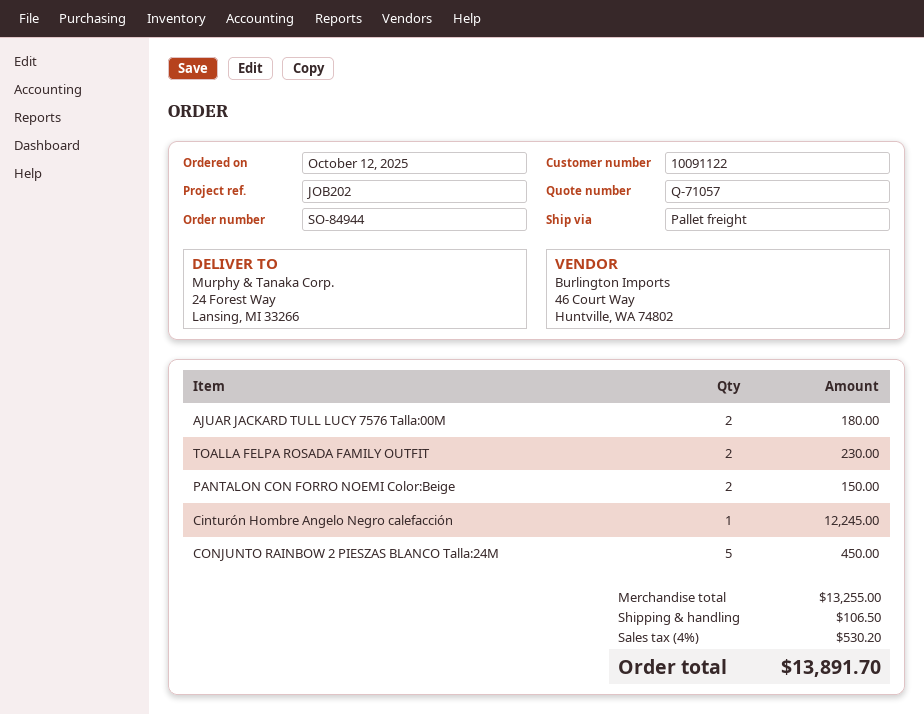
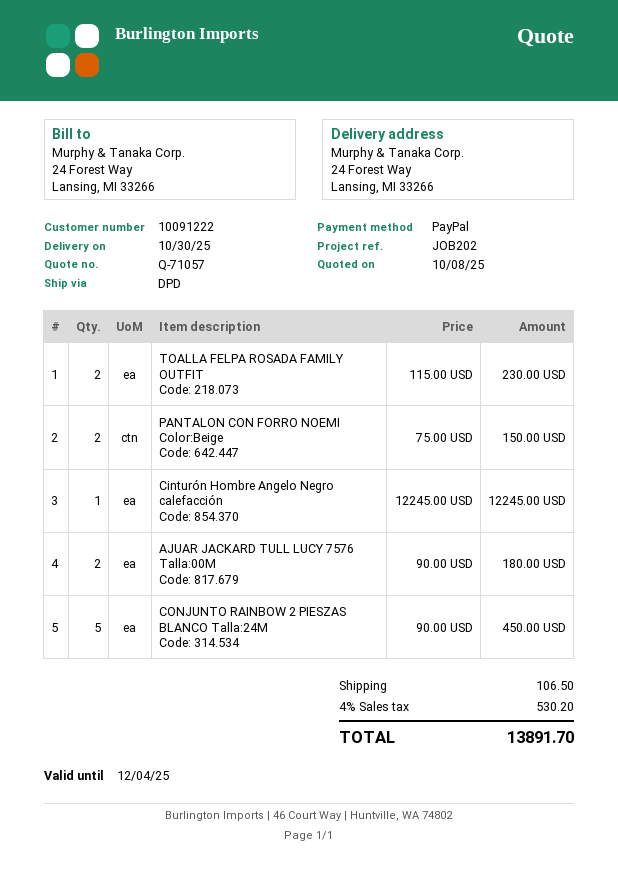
customer number: 10091122 -> 10091222
shipping method: pallet freight -> DPD

